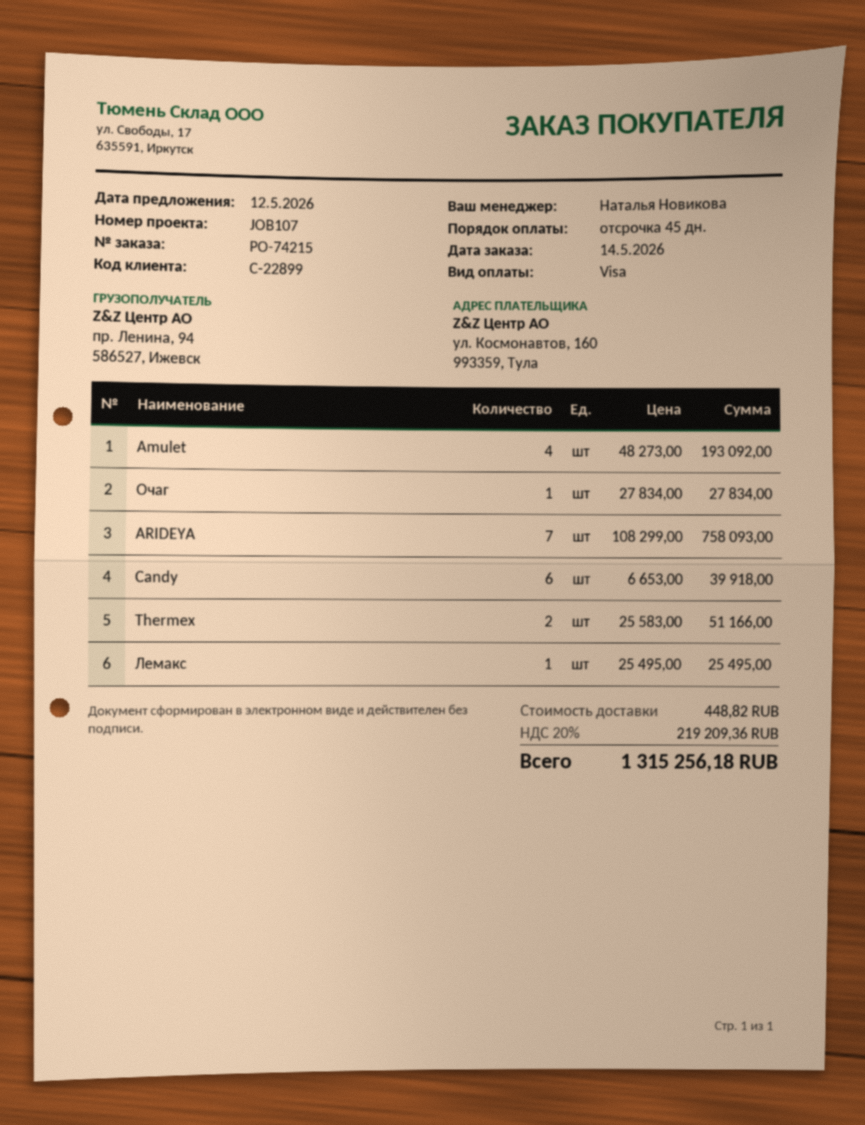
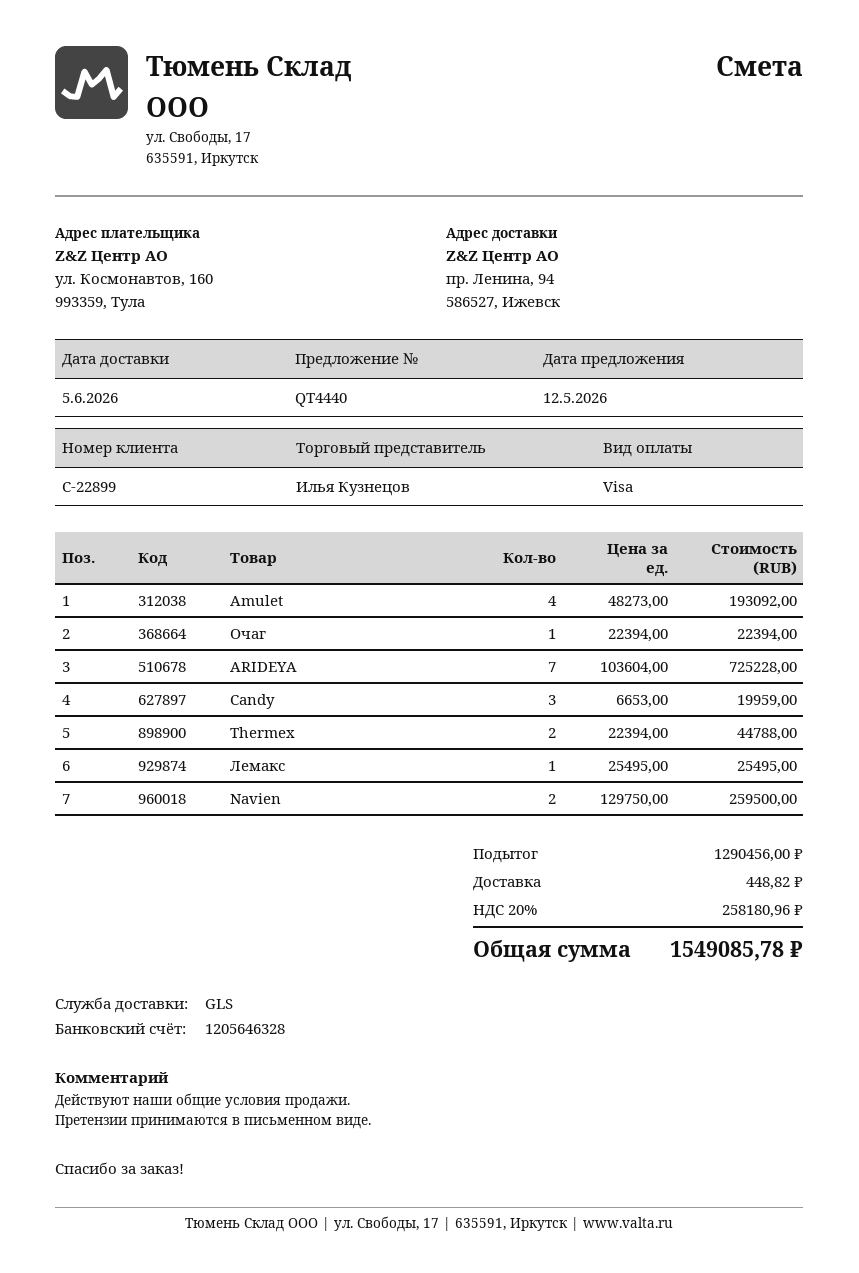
sales rep: Наталья Новикова -> Илья Кузнецов
Очаг: 1 x 27834.00 = 27834.00 -> 1 x 22394.00 = 22394.00
ARIDEYA: 7 x 108299.00 = 758093.00 -> 7 x 103604.00 = 725228.00
Candy: 6 x 6653.00 = 39918.00 -> 3 x 6653.00 = 19959.00
Thermex: 2 x 25583.00 = 51166.00 -> 2 x 22394.00 = 44788.00
Navien: none -> 2 x 129750.00 = 259500.00
tax: 20% = 219209.36 -> 20% = 258180.96
total: 1315256.18 -> 1549085.78

